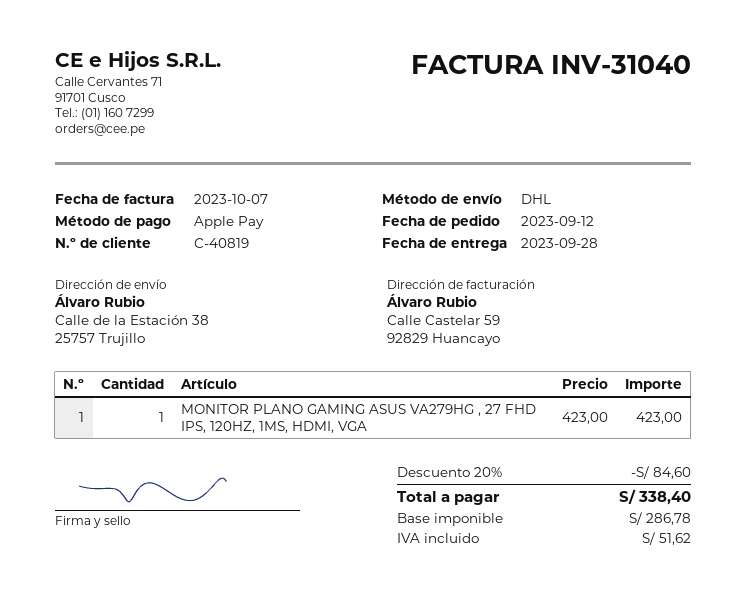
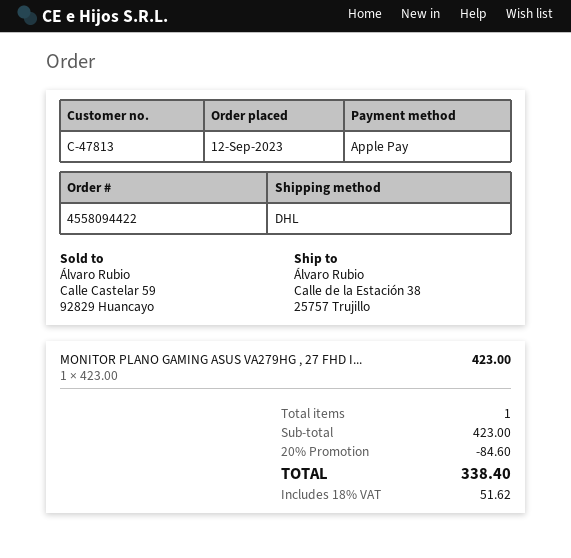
customer number: C-40819 -> C-47813

